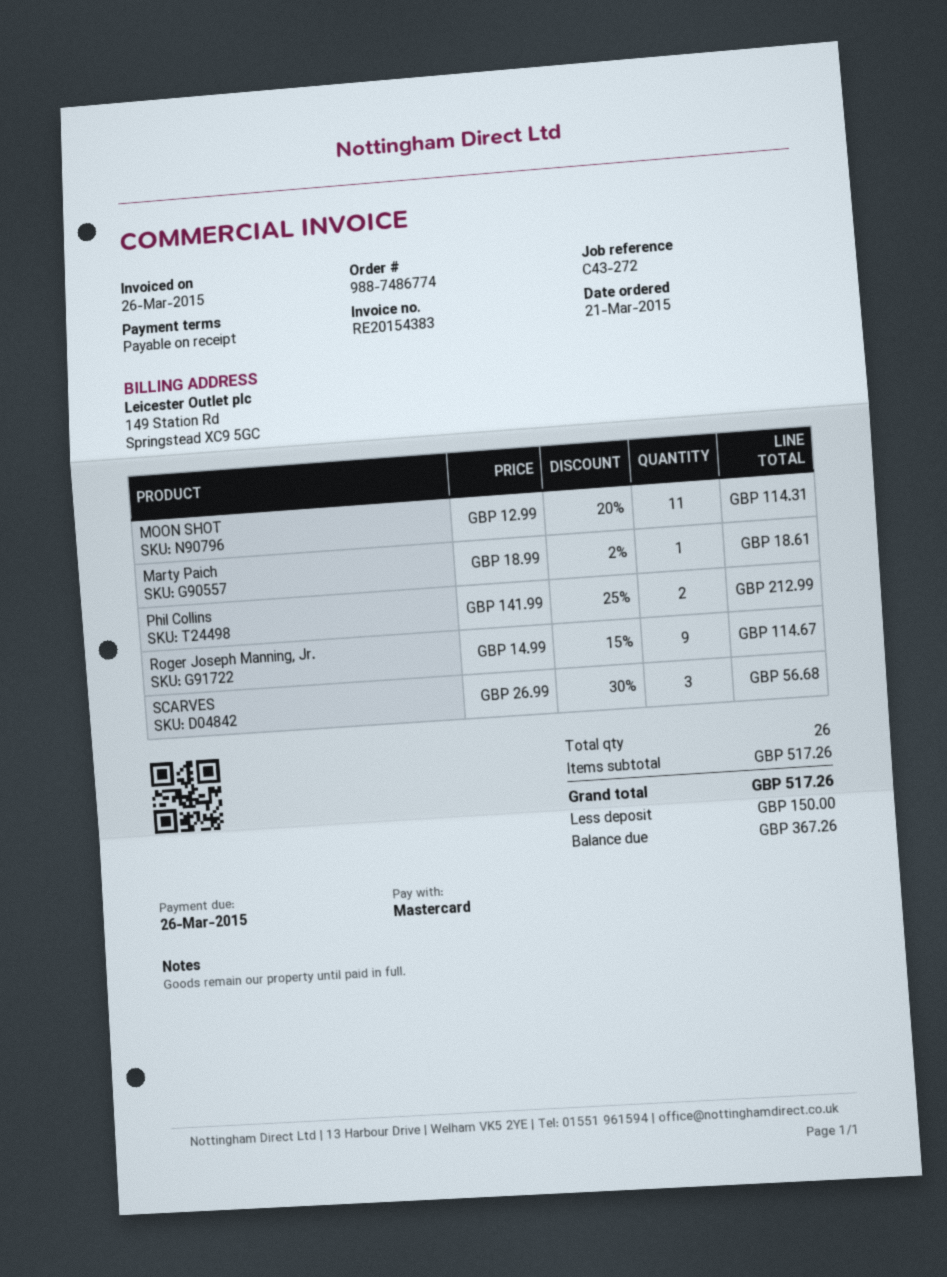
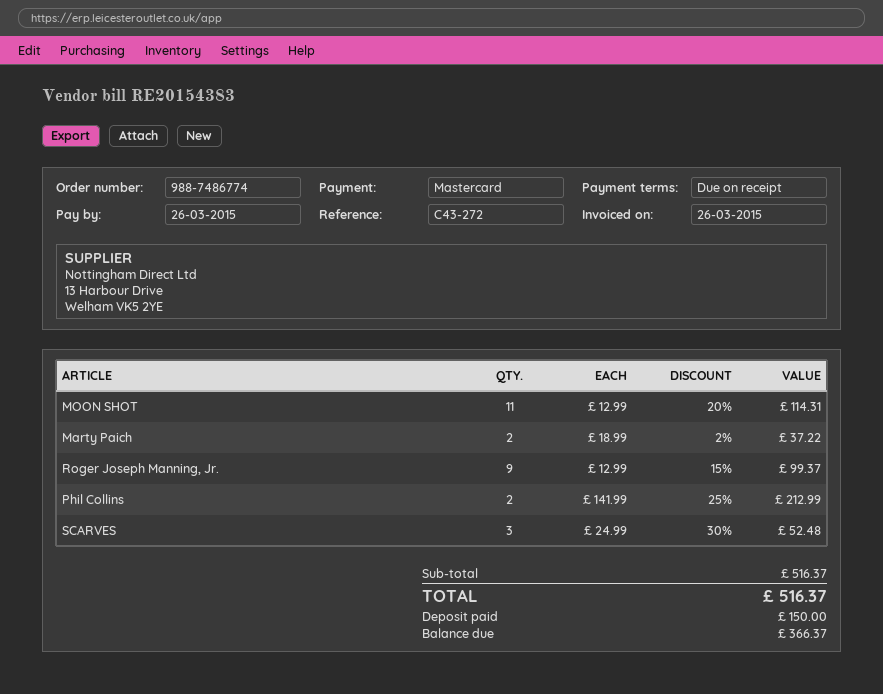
Marty Paich: 1 x 18.99 - 2% = 18.61 -> 2 x 18.99 - 2% = 37.22
Roger Joseph Manning, Jr.: 9 x 14.99 - 15% = 114.67 -> 9 x 12.99 - 15% = 99.37
SCARVES: 3 x 26.99 - 30% = 56.68 -> 3 x 24.99 - 30% = 52.48
subtotal: 517.26 -> 516.37
total: 517.26 -> 516.37
balance: 367.26 -> 366.37

